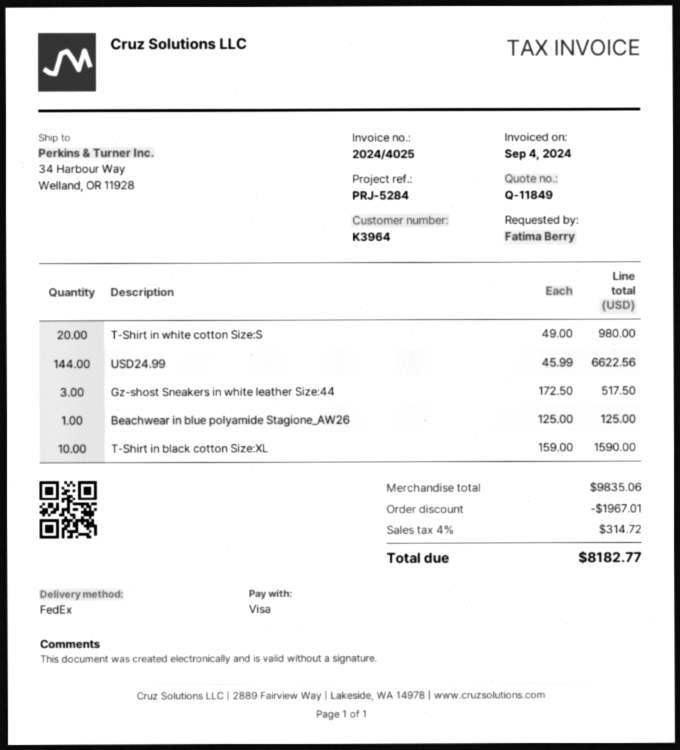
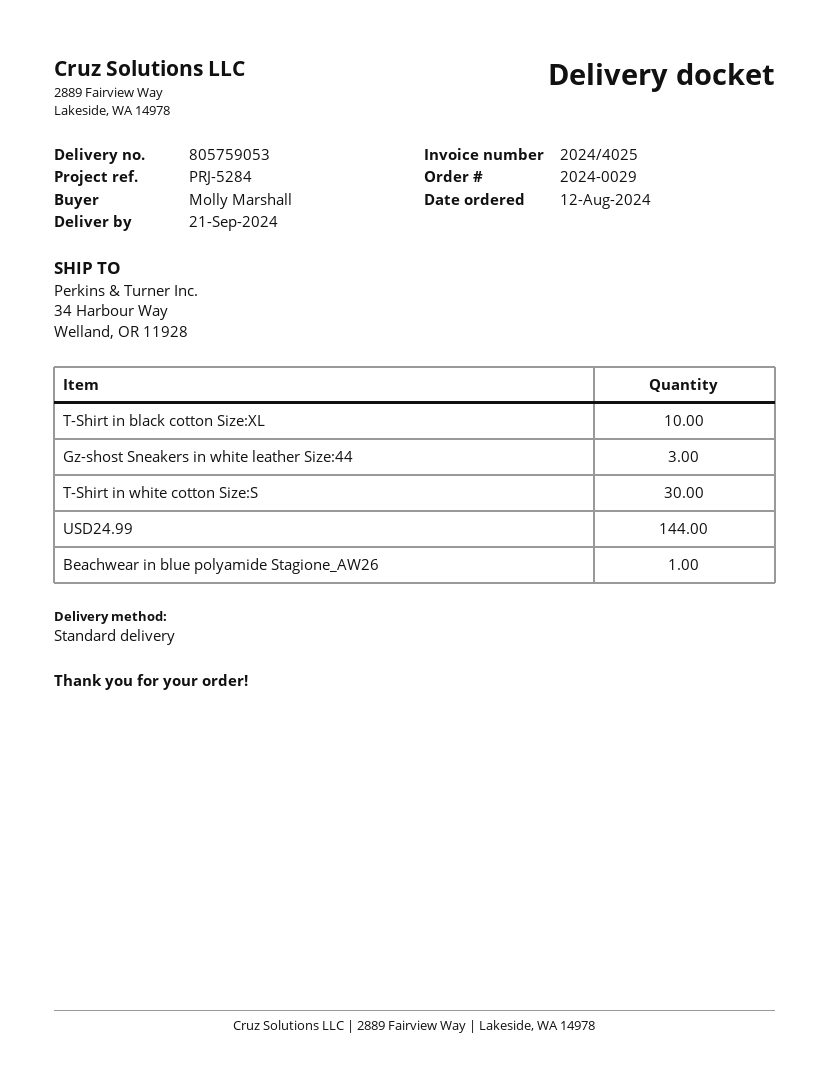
ordered by: Fatima Berry -> Molly Marshall
shipping method: FedEx -> standard
T-Shirt in white cotton Size:S: 20 -> 30

